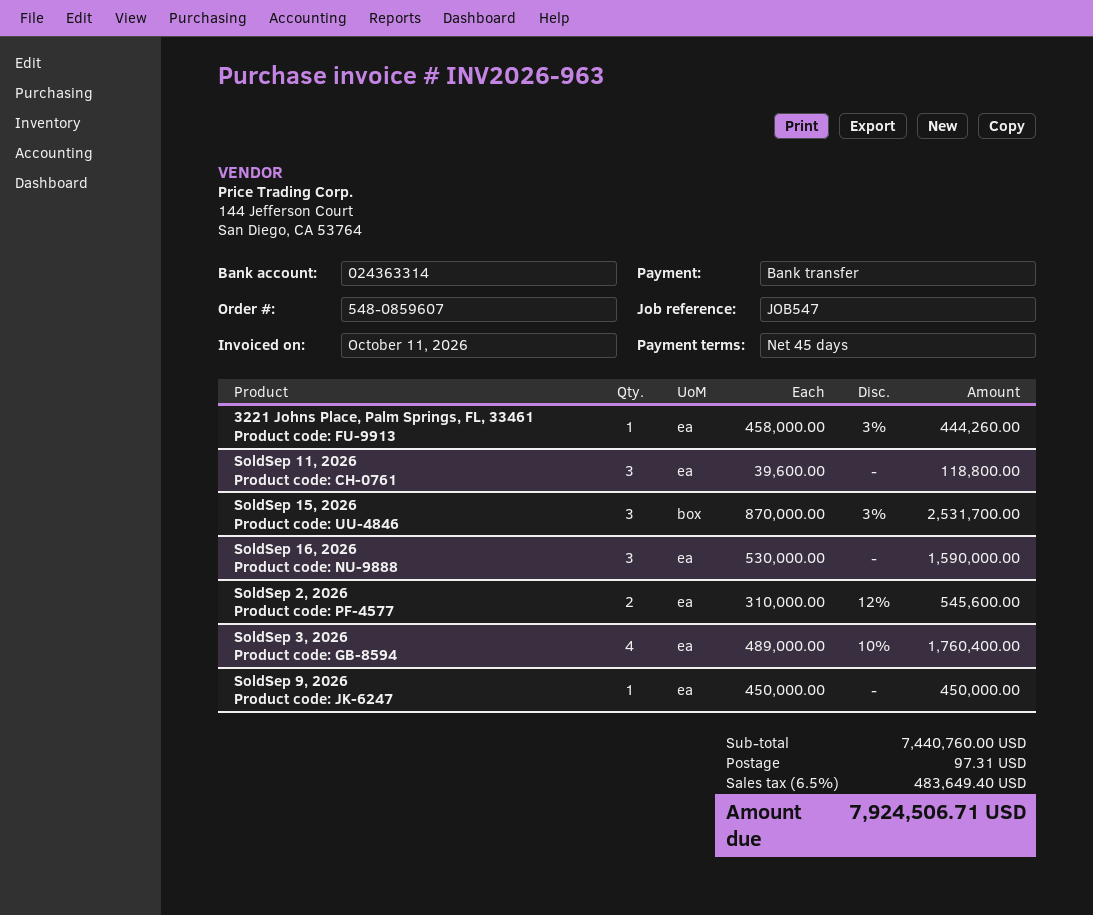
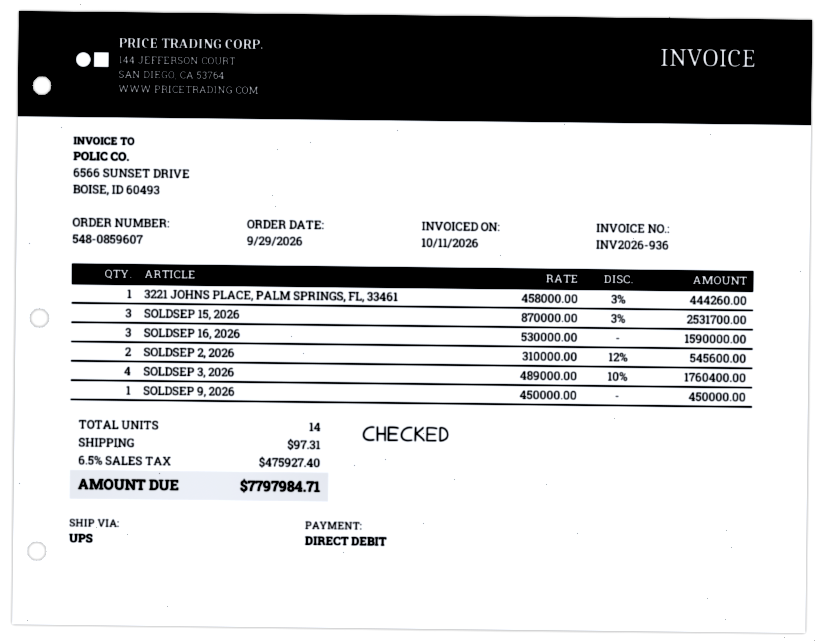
invoice number: INV2026-963 -> INV2026-936
payment method: bank transfer -> direct debit
SoldSep 11, 2026: 3 x 39600.00 = 118800.00 -> none
tax: 6.5% = 483649.40 -> 6.5% = 475927.40
total: 7924506.71 -> 7797984.71

